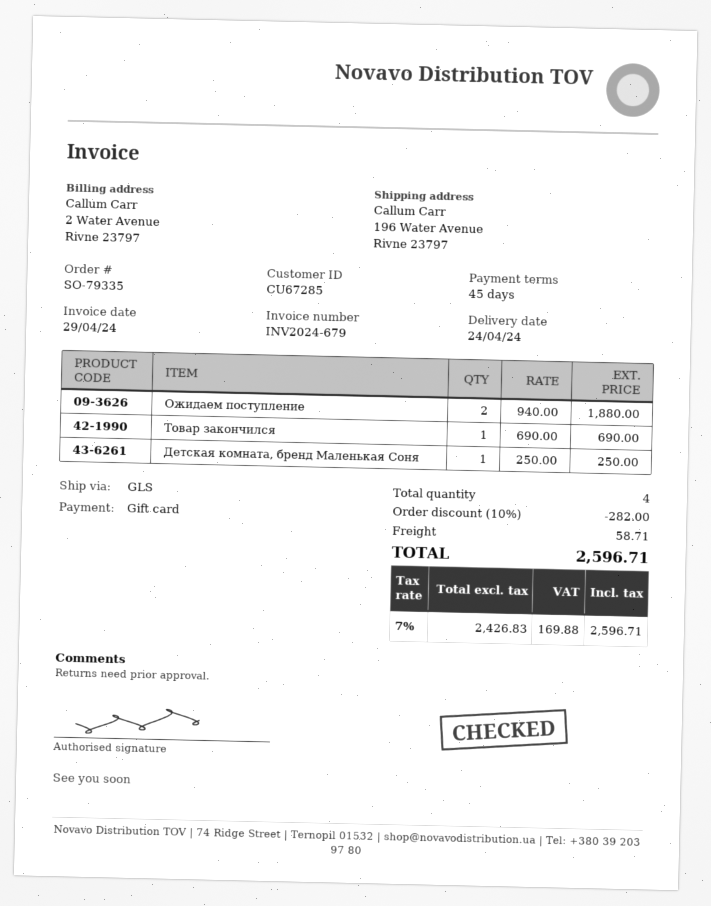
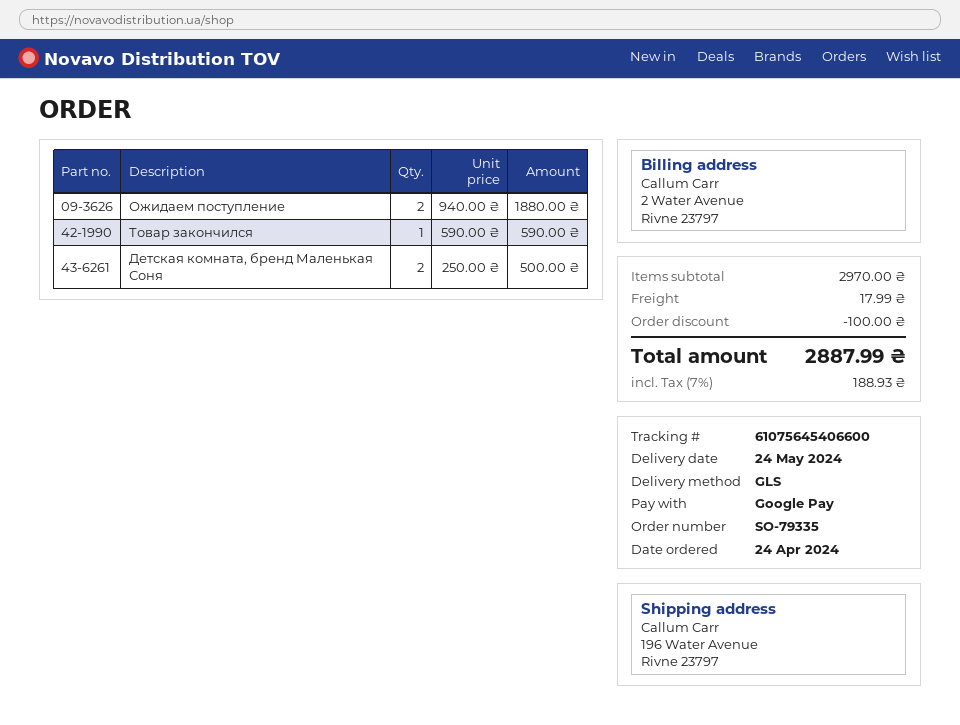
delivery date: 2024-04-24 -> 2024-05-24
payment method: gift card -> Google Pay
Товар закончился: 1 x 690.00 = 690.00 -> 1 x 590.00 = 590.00
Детская комната, бренд Маленькая Соня: 1 x 250.00 = 250.00 -> 2 x 250.00 = 500.00
discount: 282.00 -> 100.00
shipping: 58.71 -> 17.99
tax: 7% = 169.88 -> 7% = 188.93
total: 2596.71 -> 2887.99

